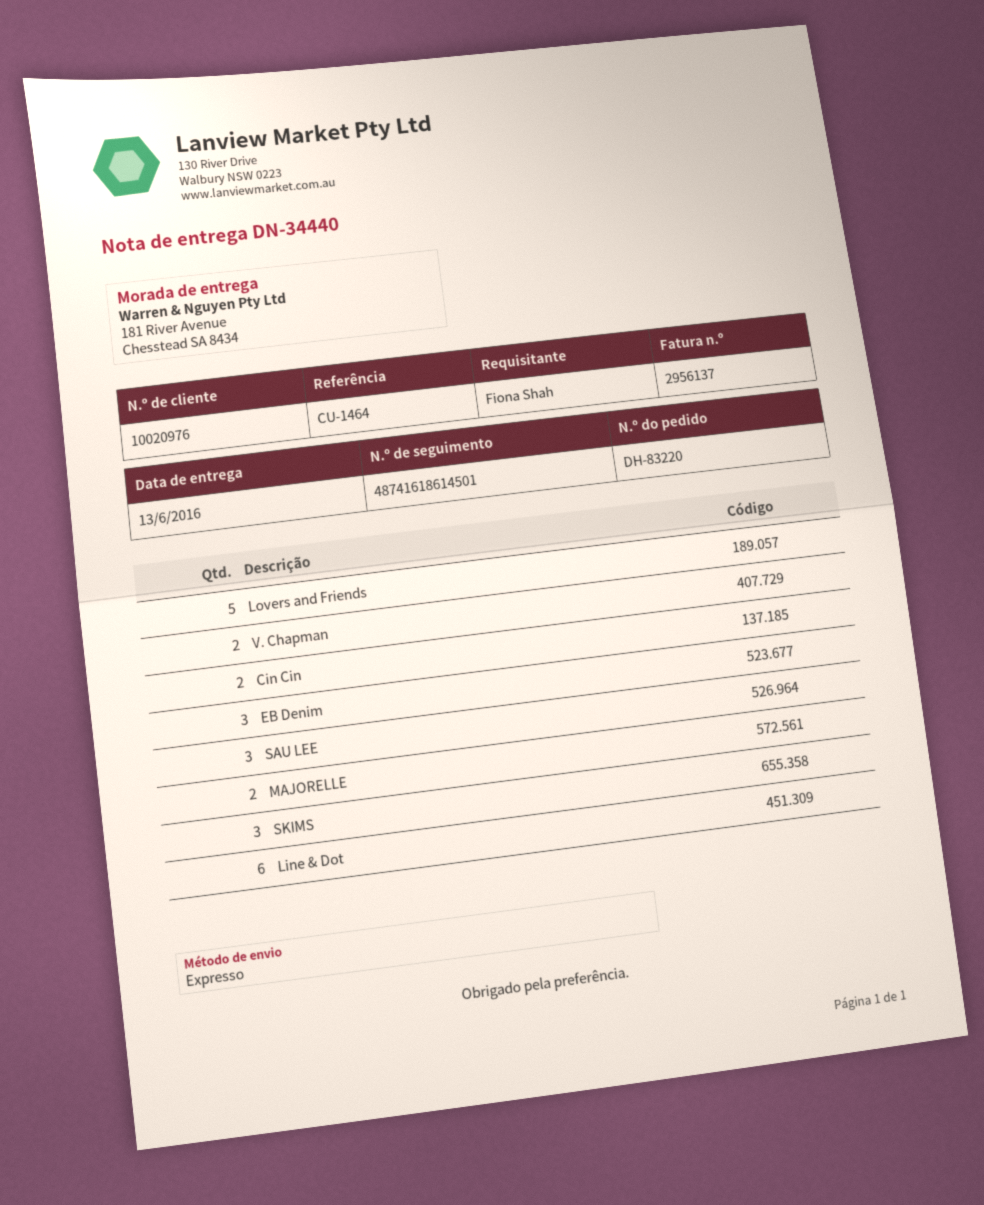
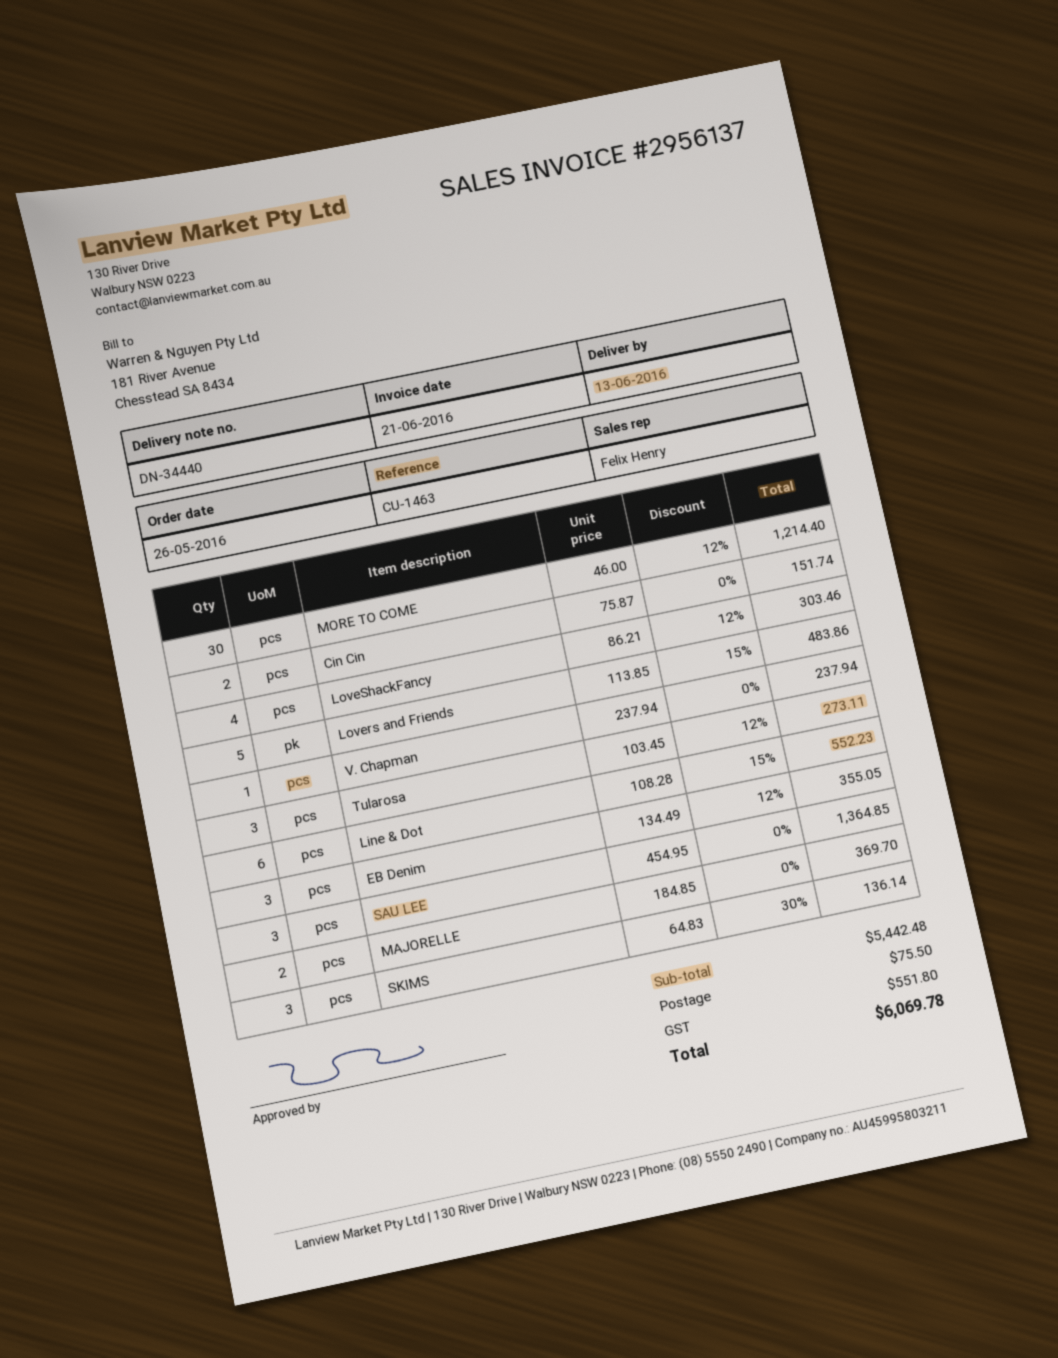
reference: CU-1464 -> CU-1463
V. Chapman: 2 -> 1
MORE TO COME: none -> 30
LoveShackFancy: none -> 4
Tularosa: none -> 3

